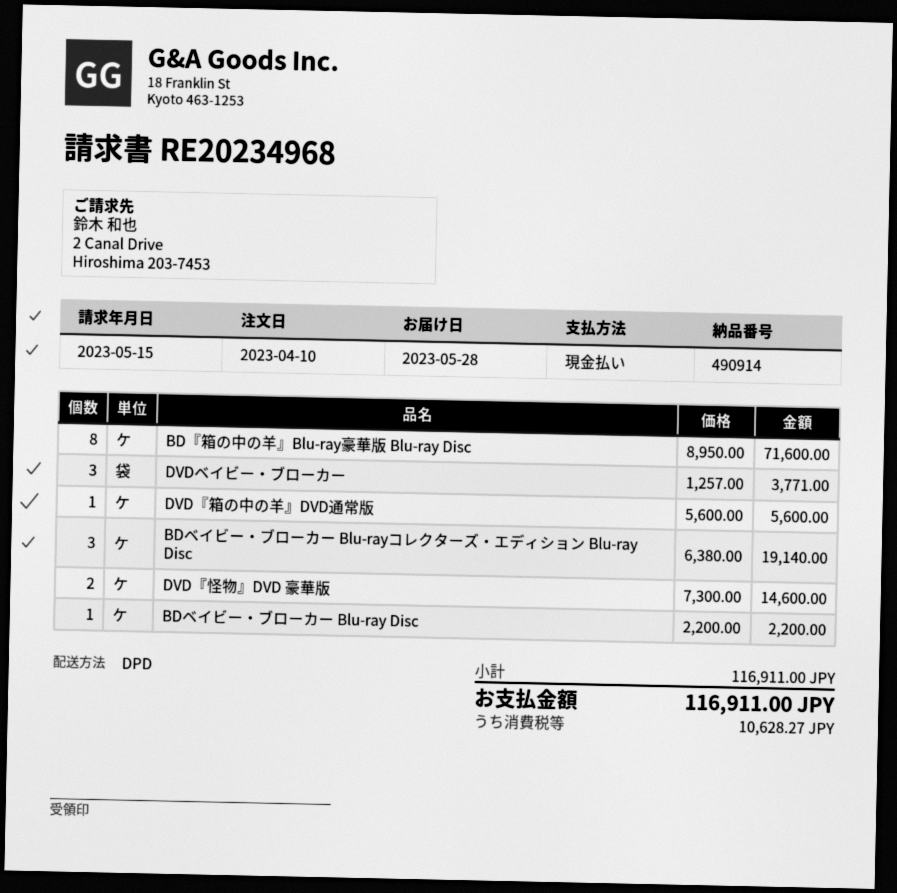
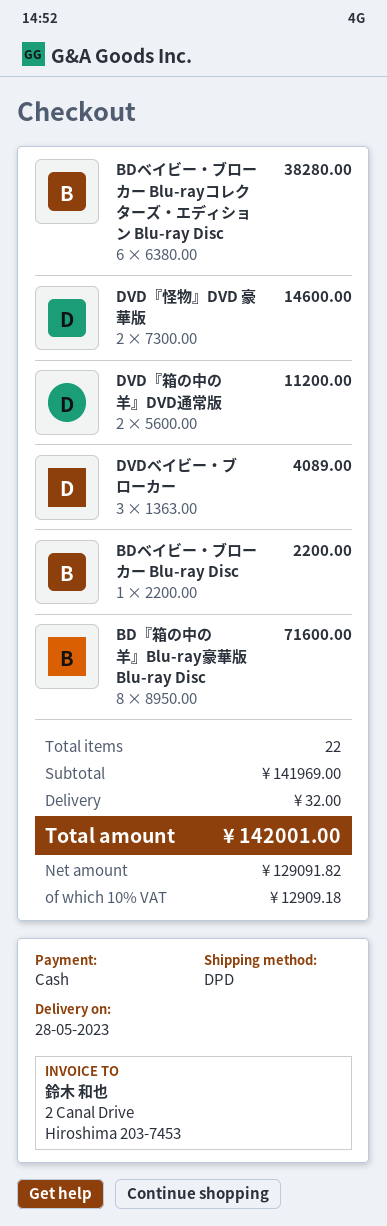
DVDベイビー・ブローカー: 3 x 1257.00 = 3771.00 -> 3 x 1363.00 = 4089.00
DVD『箱の中の羊』DVD通常版: 1 x 5600.00 = 5600.00 -> 2 x 5600.00 = 11200.00
BDベイビー・ブローカー Blu-rayコレクターズ・エディション Blu-ray Disc: 3 x 6380.00 = 19140.00 -> 6 x 6380.00 = 38280.00
subtotal: 116911.00 -> 141969.00
shipping: none -> 32.00
tax: 10628.27 -> 12909.18
total: 116911.00 -> 142001.00

